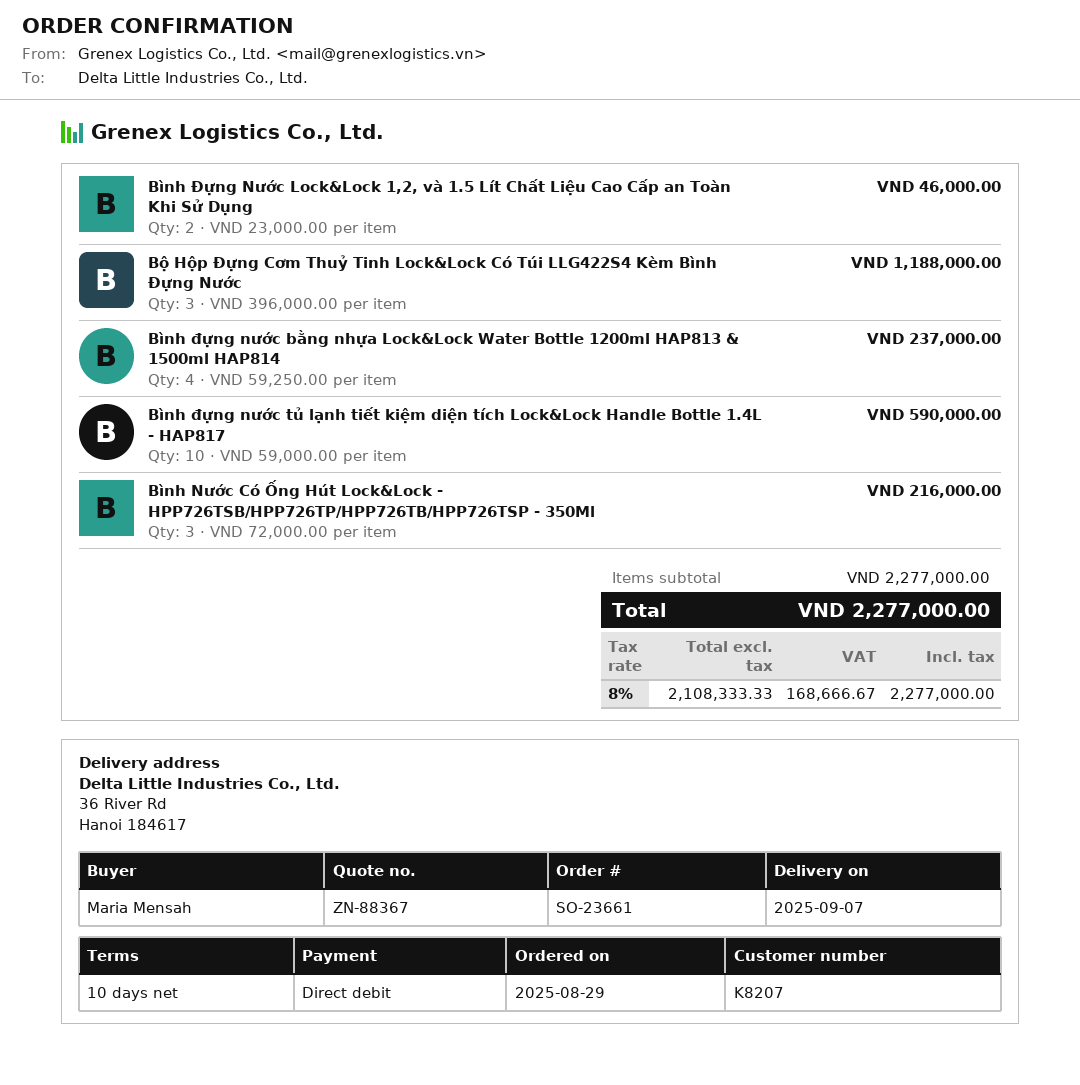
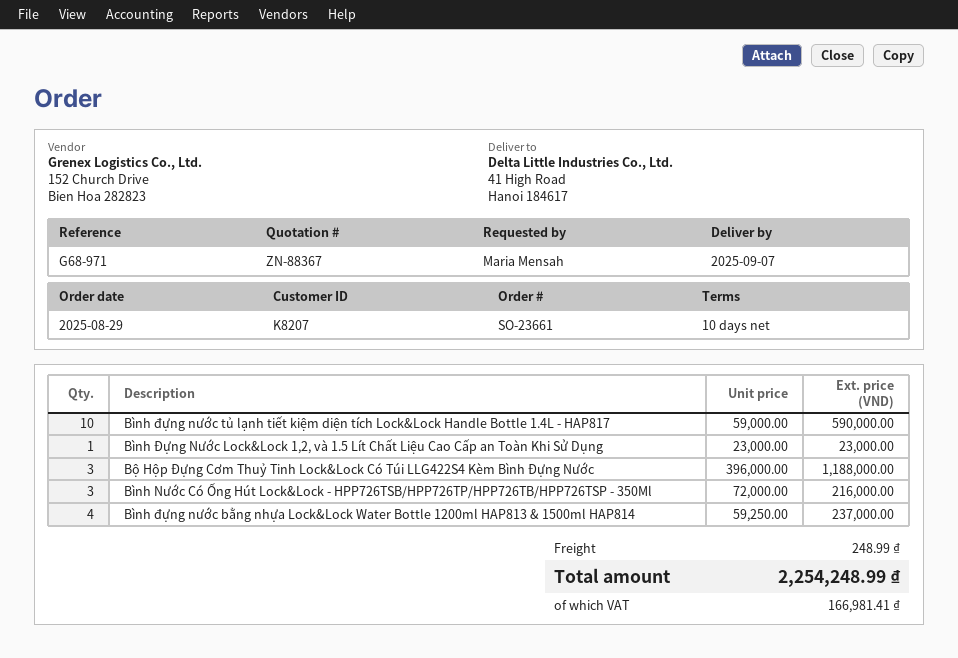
ship to: 36 River Rd, Hanoi 184617 -> 41 High Road, Hanoi 184617
Bình Đựng Nước Lock&Lock 1,2, và 1.5 Lít Chất Liệu Cao Cấp an Toàn Khi Sử Dụng: 2 x 23000.00 = 46000.00 -> 1 x 23000.00 = 23000.00
shipping: none -> 248.99
tax: 168666.67 -> 166981.41
total: 2277000.00 -> 2254248.99

